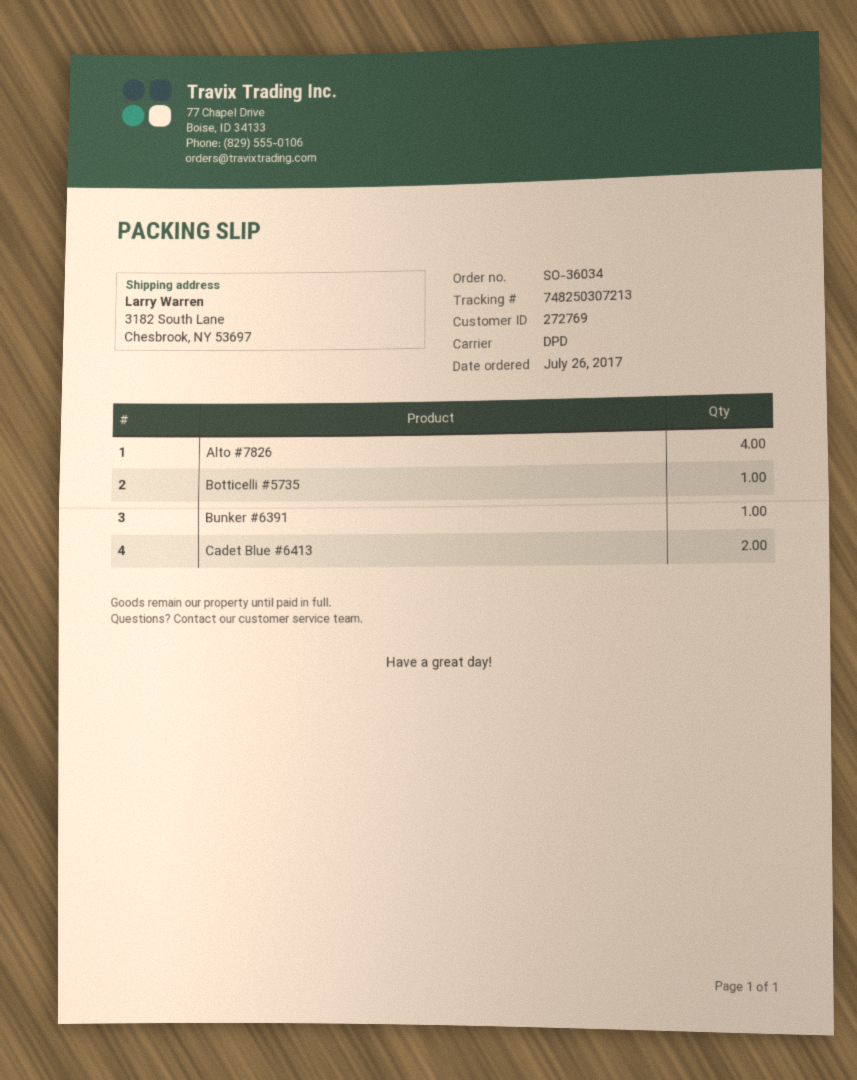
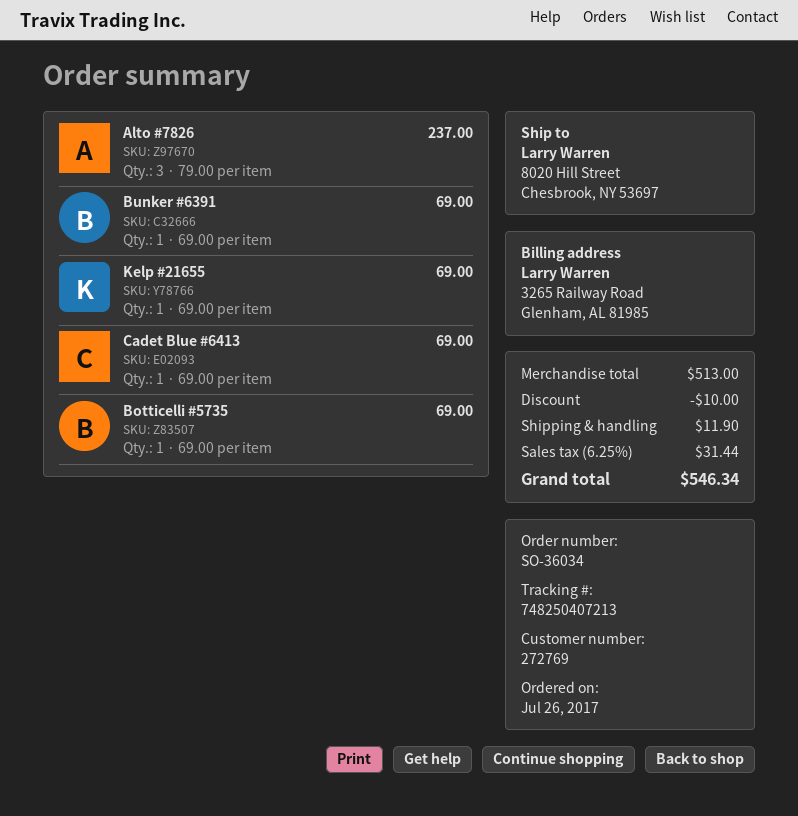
tracking number: 748250307213 -> 748250407213
ship to: 3182 South Lane, Chesbrook, NY 53697 -> 8020 Hill Street, Chesbrook, NY 53697
Alto #7826: 4 -> 3
Cadet Blue #6413: 2 -> 1
Kelp #21655: none -> 1

